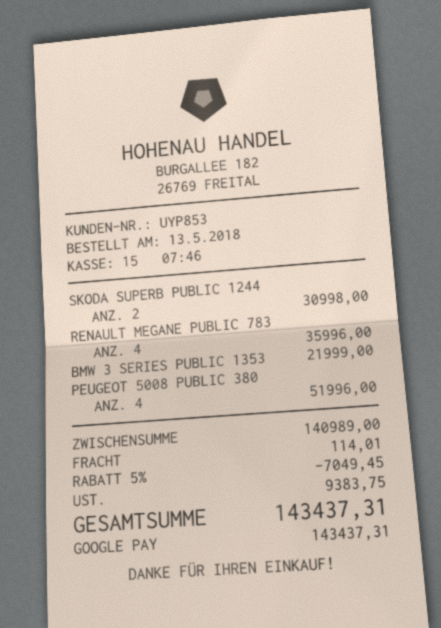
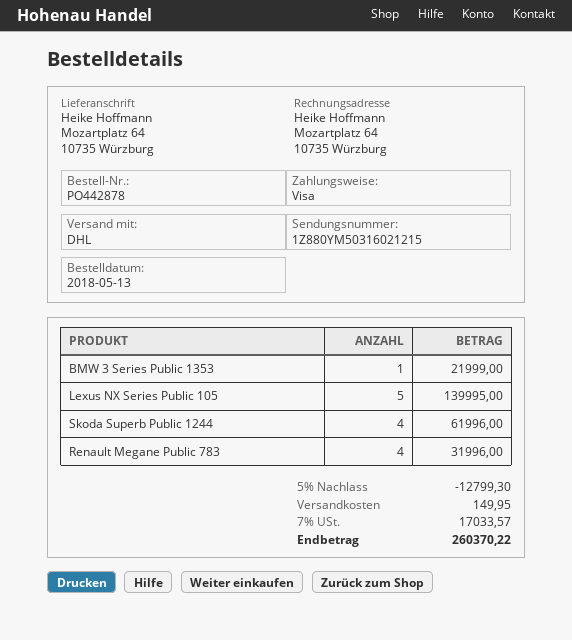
payment method: Google Pay -> Visa
SKODA SUPERB PUBLIC 1244: 2 for 30998.00 -> 4 for 61996.00
RENAULT MEGANE PUBLIC 783: 4 for 35996.00 -> 4 for 31996.00
PEUGEOT 5008 PUBLIC 380: 4 for 51996.00 -> none
Lexus NX Series Public 105: none -> 5 for 139995.00
discount: 5% = 7049.45 -> 5% = 12799.30
shipping: 114.01 -> 149.95
tax: 9383.75 -> 17033.57
total: 143437.31 -> 260370.22

